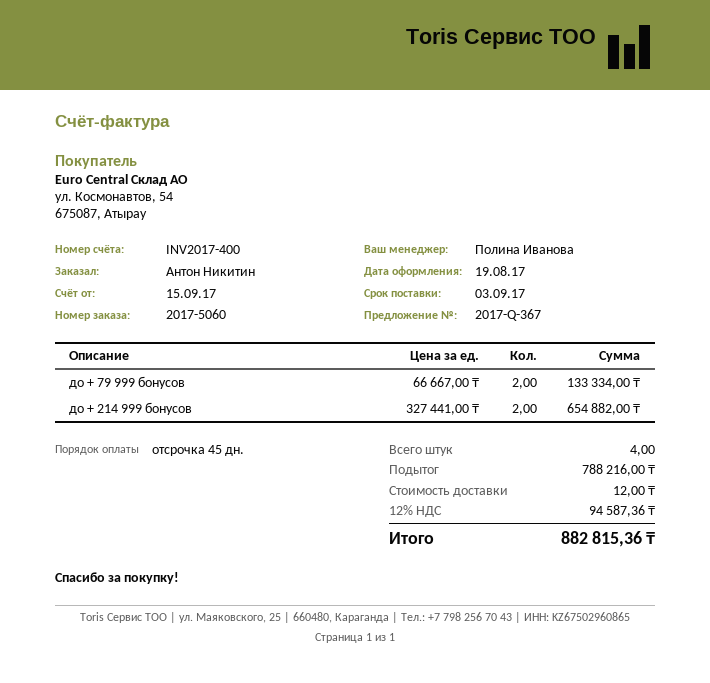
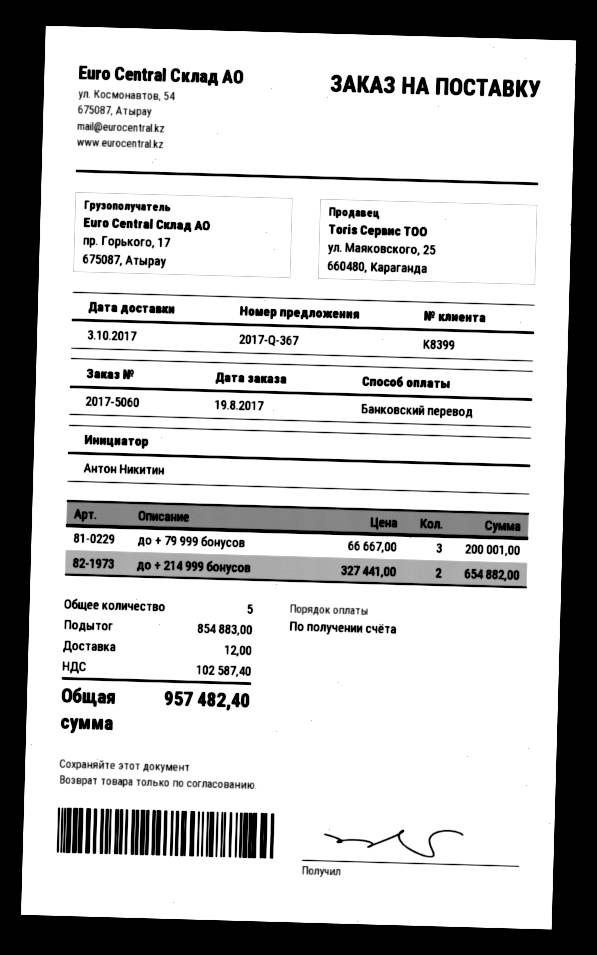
delivery date: 2017-09-03 -> 2017-10-03
payment terms: 45 days -> on receipt
до + 79 999 бонусов: 2 x 66667.00 = 133334.00 -> 3 x 66667.00 = 200001.00
total quantity: 4 -> 5
subtotal: 788216.00 -> 854883.00
tax: 94587.36 -> 102587.40
total: 882815.36 -> 957482.40

